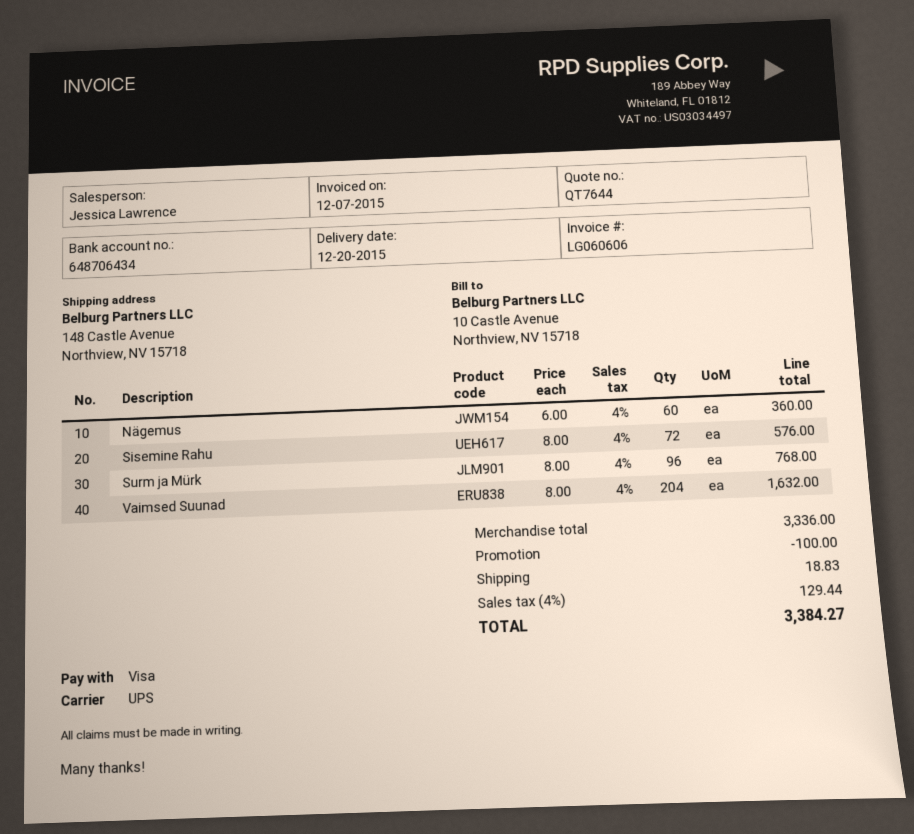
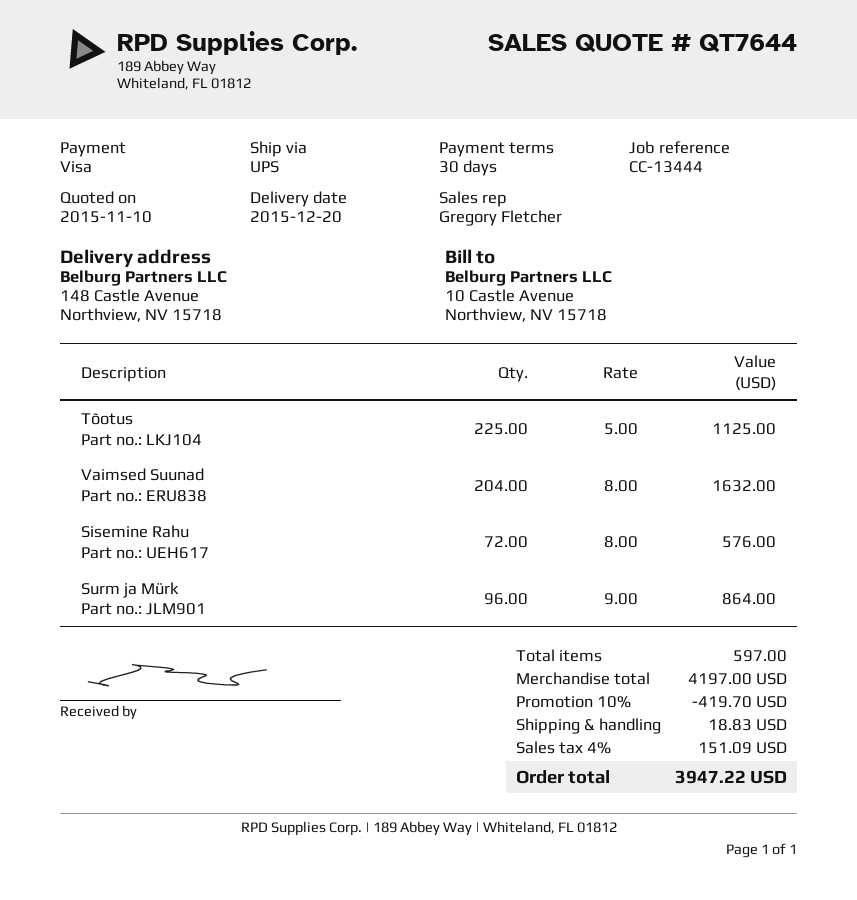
sales rep: Jessica Lawrence -> Gregory Fletcher
Nägemus: 60 x 6.00 = 360.00 -> none
Surm ja Mürk: 96 x 8.00 = 768.00 -> 96 x 9.00 = 864.00
Tõotus: none -> 225 x 5.00 = 1125.00
subtotal: 3336.00 -> 4197.00
discount: 100.00 -> 419.70
tax: 4% = 129.44 -> 4% = 151.09
total: 3384.27 -> 3947.22

